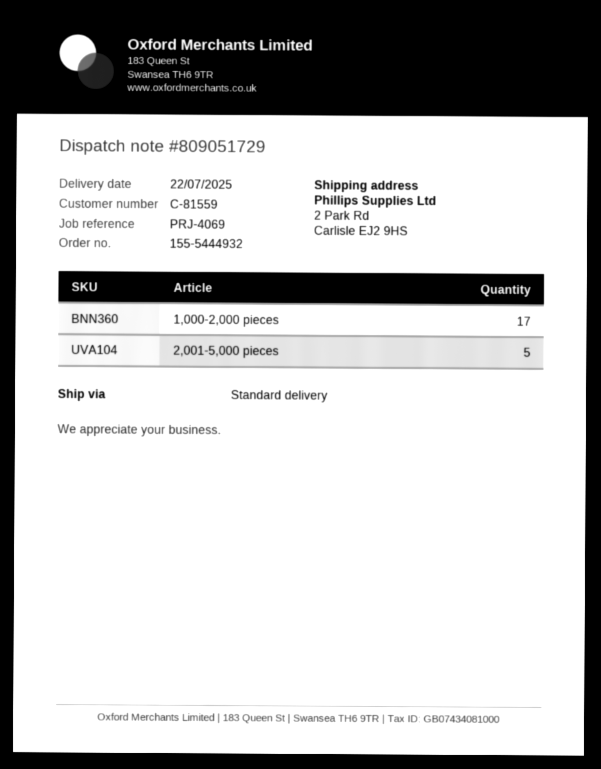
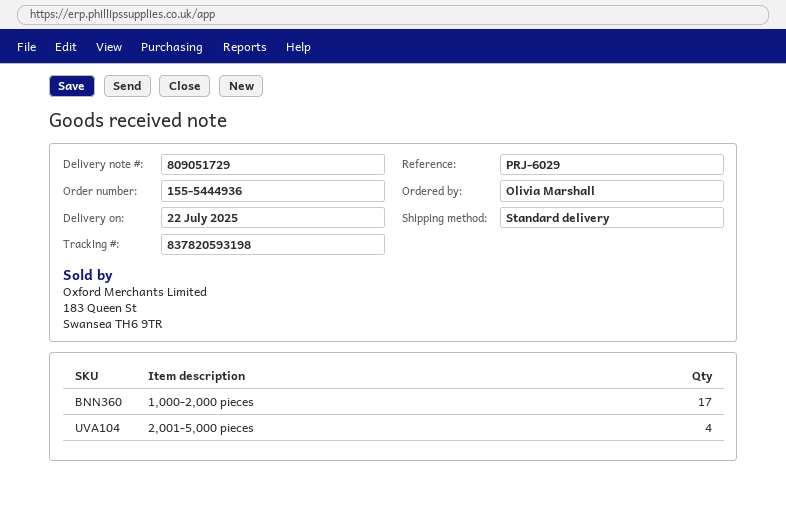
order number: 155-5444932 -> 155-5444936
reference: PRJ-4069 -> PRJ-6029
2,001-5,000 pieces: 5 -> 4

